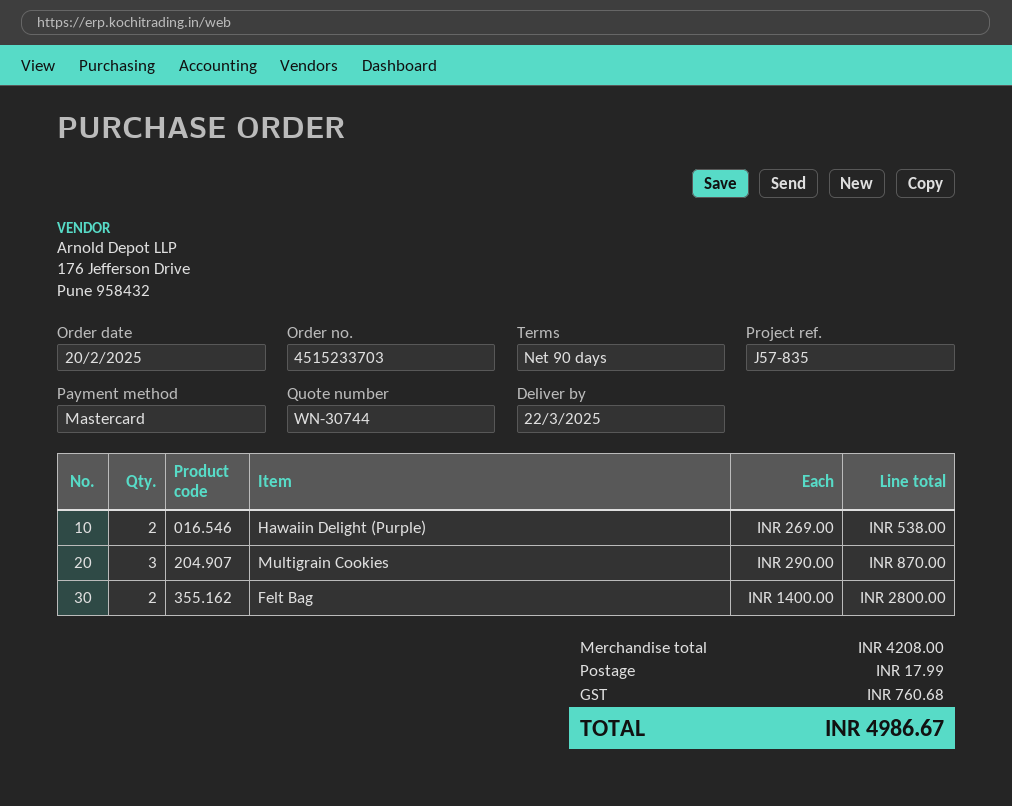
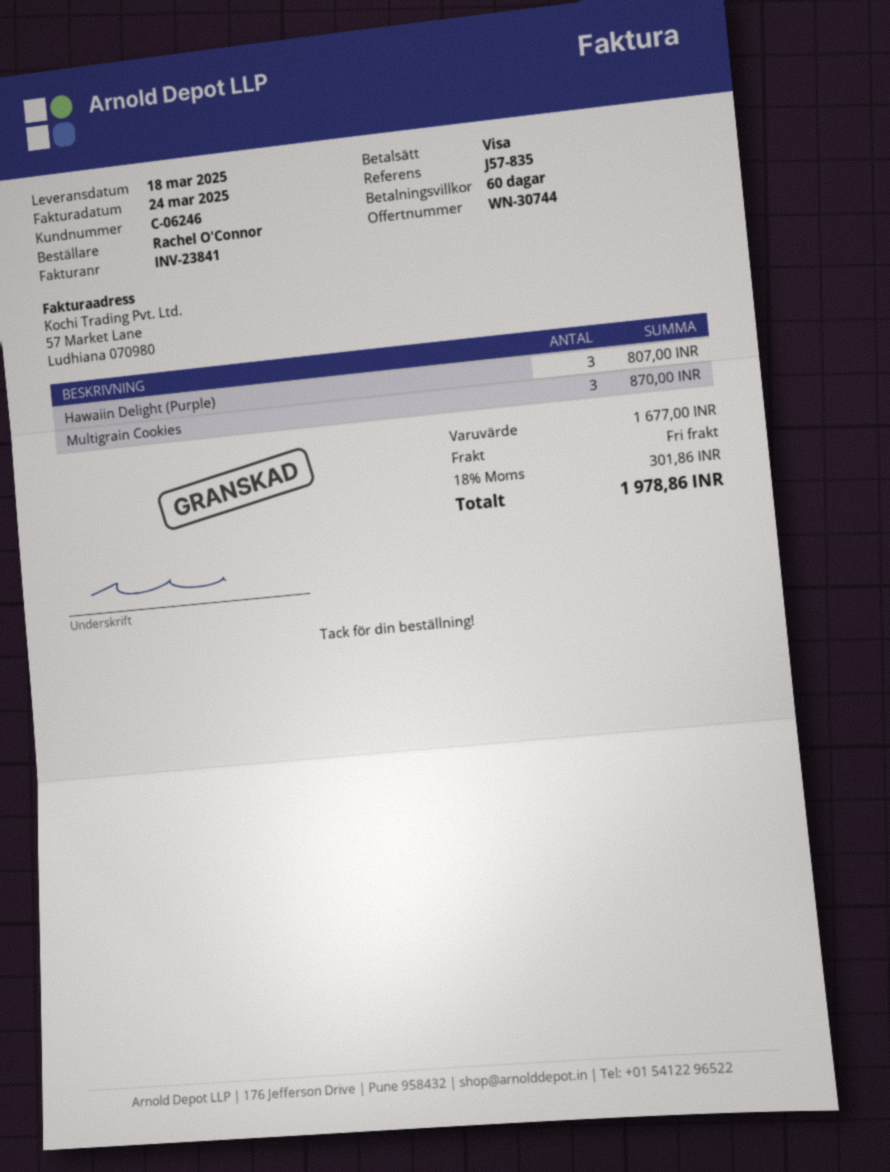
delivery date: 2025-03-22 -> 2025-03-18
payment terms: 90 days -> 60 days
payment method: Mastercard -> Visa
Hawaiin Delight (Purple): 2 for 538.00 -> 3 for 807.00
Felt Bag: 2 for 2800.00 -> none
subtotal: 4208.00 -> 1677.00
shipping: 17.99 -> 0.00
tax: 760.68 -> 301.86
total: 4986.67 -> 1978.86

